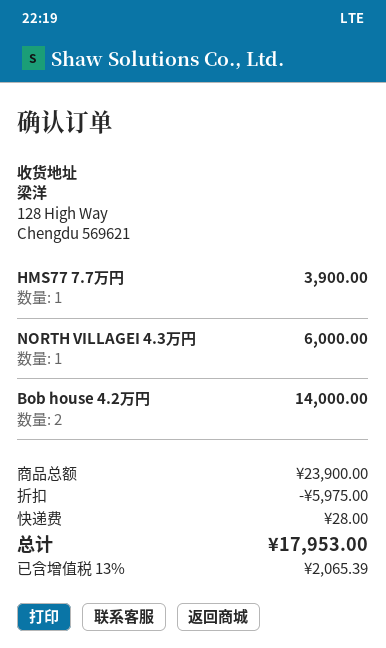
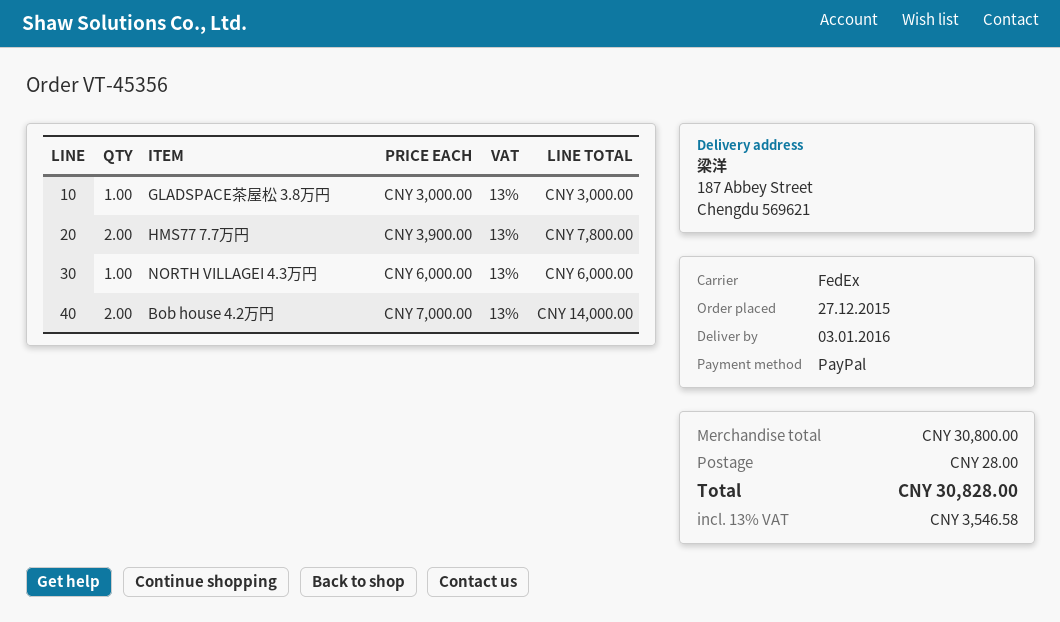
ship to: 128 High Way, Chengdu 569621 -> 187 Abbey Street, Chengdu 569621
HMS77 7.7万円: 1 for 3900.00 -> 2 for 7800.00
GLADSPACE茶屋松 3.8万円: none -> 1 for 3000.00
subtotal: 23900.00 -> 30800.00
discount: 5975.00 -> none
tax: 13% = 2065.39 -> 13% = 3546.58
total: 17953.00 -> 30828.00

